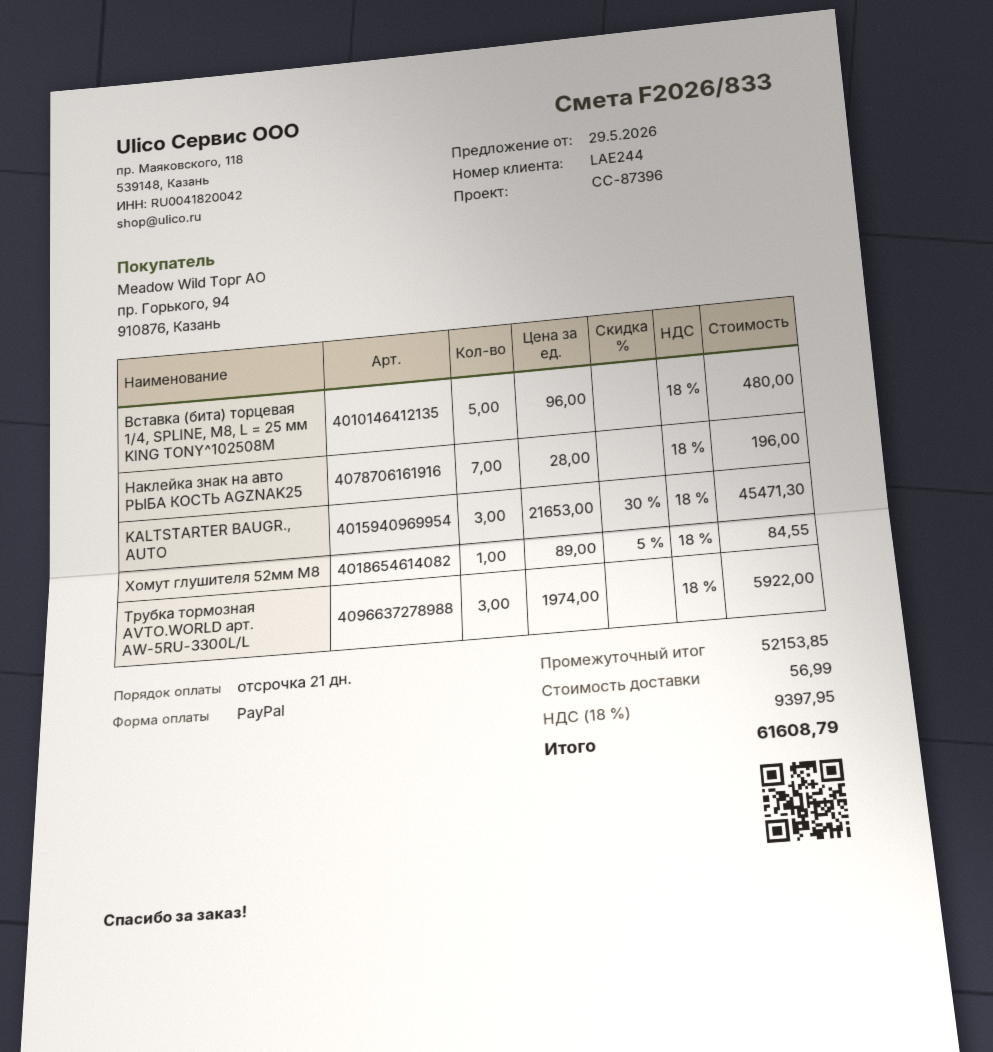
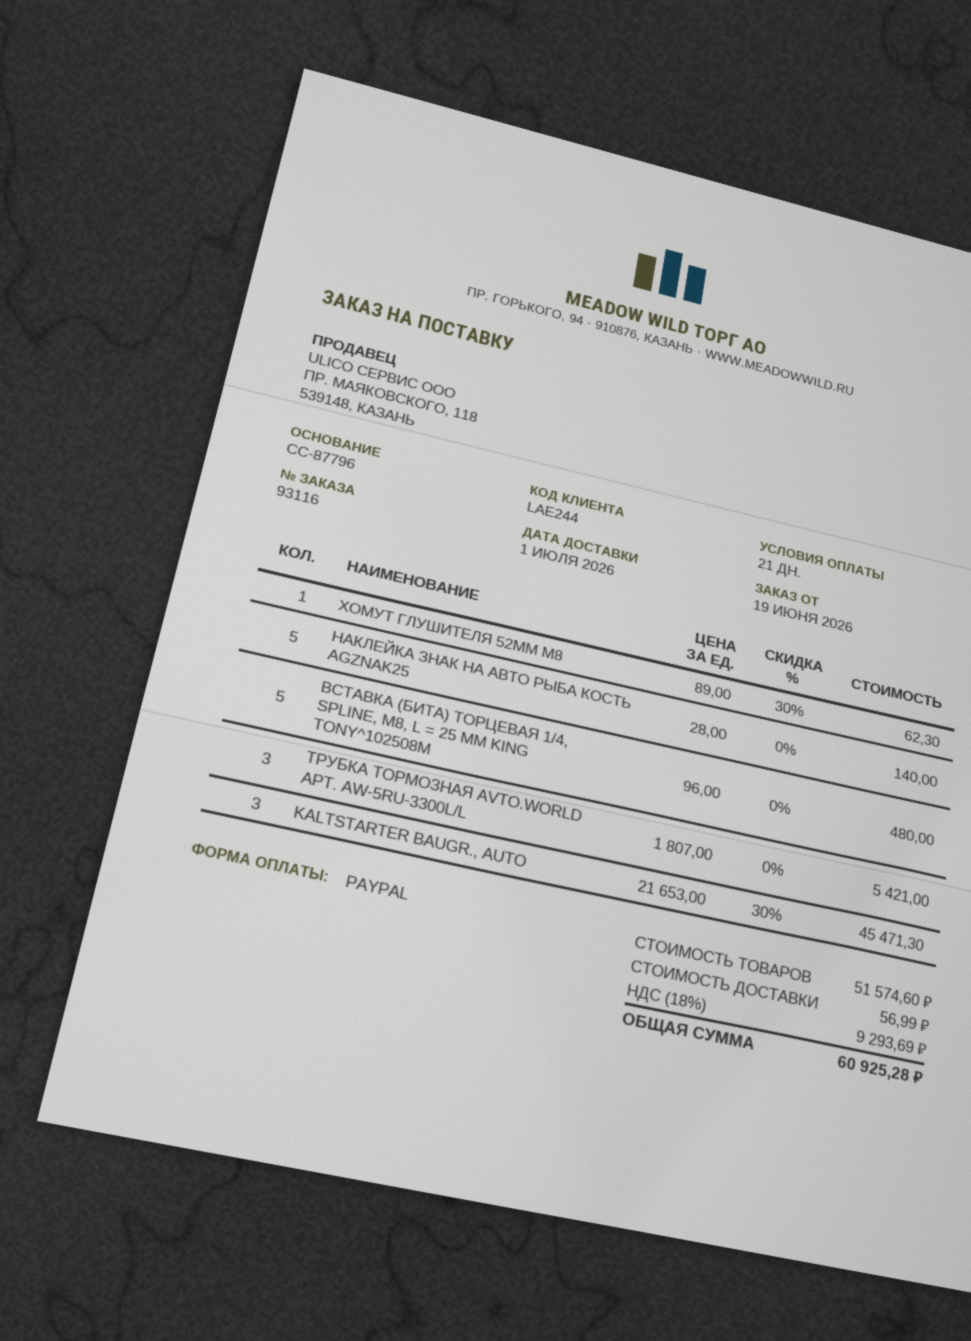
reference: CC-87396 -> CC-87796
Наклейка знак на авто РЫБА КОСТЬ AGZNAK25: 7 x 28.00 = 196.00 -> 5 x 28.00 = 140.00
Хомут глушителя 52мм M8: 1 x 89.00 - 5% = 84.55 -> 1 x 89.00 - 30% = 62.30
Трубка тормозная AVTO.WORLD арт. AW-5RU-3300L/L: 3 x 1974.00 = 5922.00 -> 3 x 1807.00 = 5421.00
subtotal: 52153.85 -> 51574.60
tax: 18% = 9397.95 -> 18% = 9293.69
total: 61608.79 -> 60925.28

